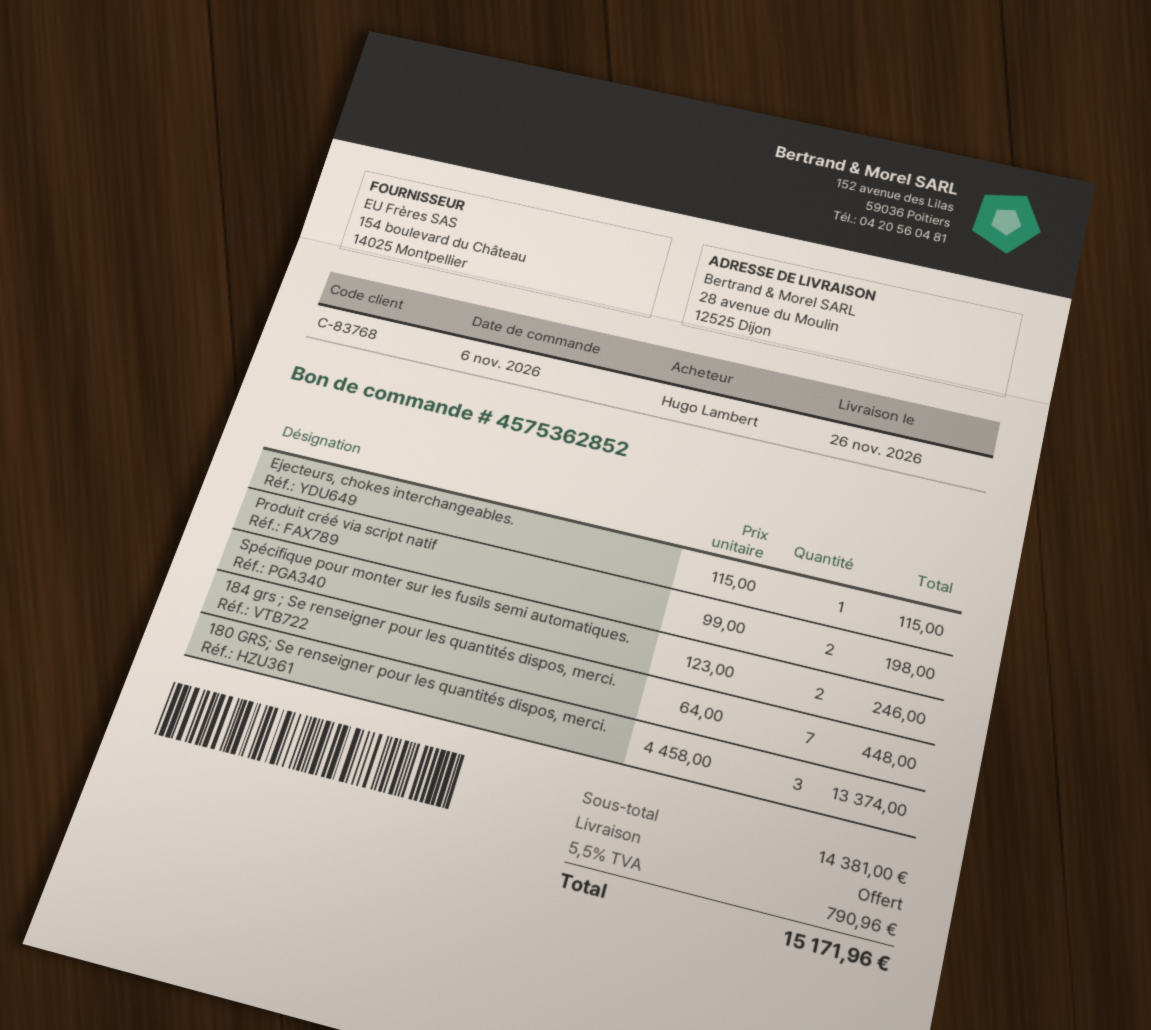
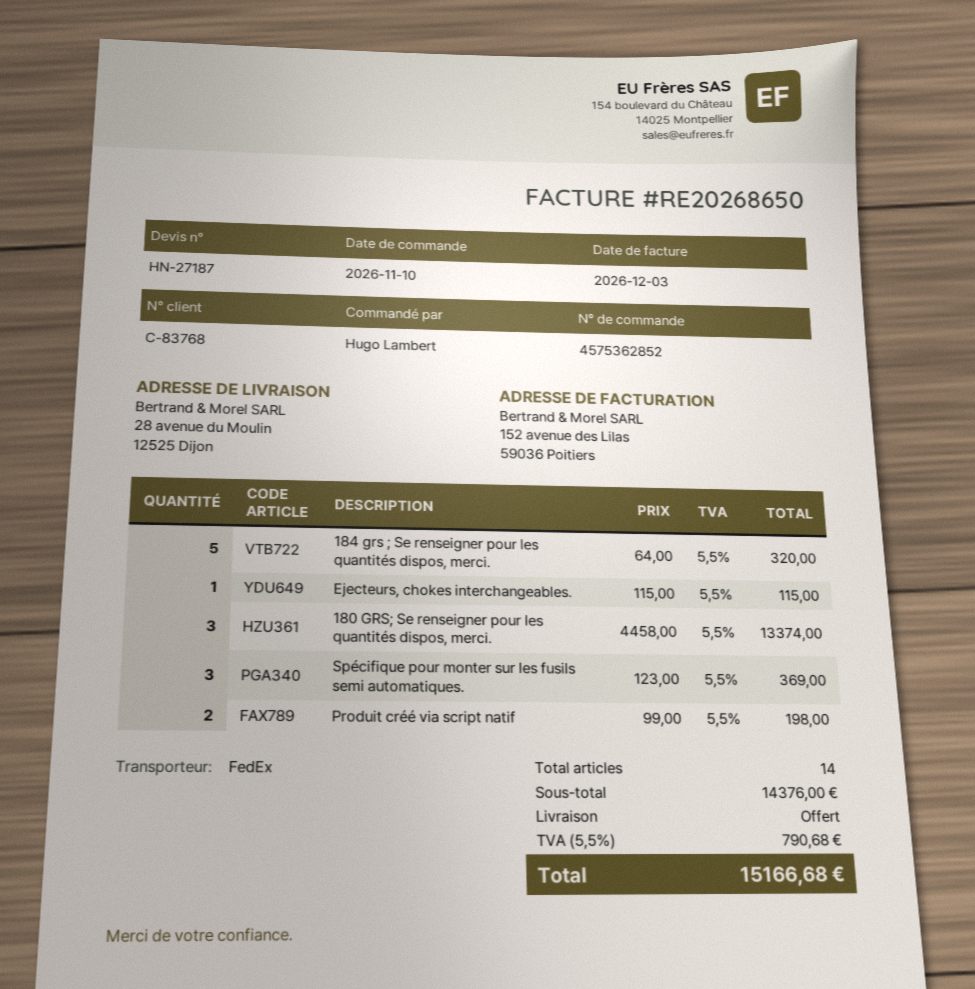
order date: 2026-11-06 -> 2026-11-10
Spécifique pour monter sur les fusils semi automatiques.: 2 x 123.00 = 246.00 -> 3 x 123.00 = 369.00
184 grs ; Se renseigner pour les quantités dispos, merci.: 7 x 64.00 = 448.00 -> 5 x 64.00 = 320.00
subtotal: 14381.00 -> 14376.00
tax: 5.5% = 790.96 -> 5.5% = 790.68
total: 15171.96 -> 15166.68

